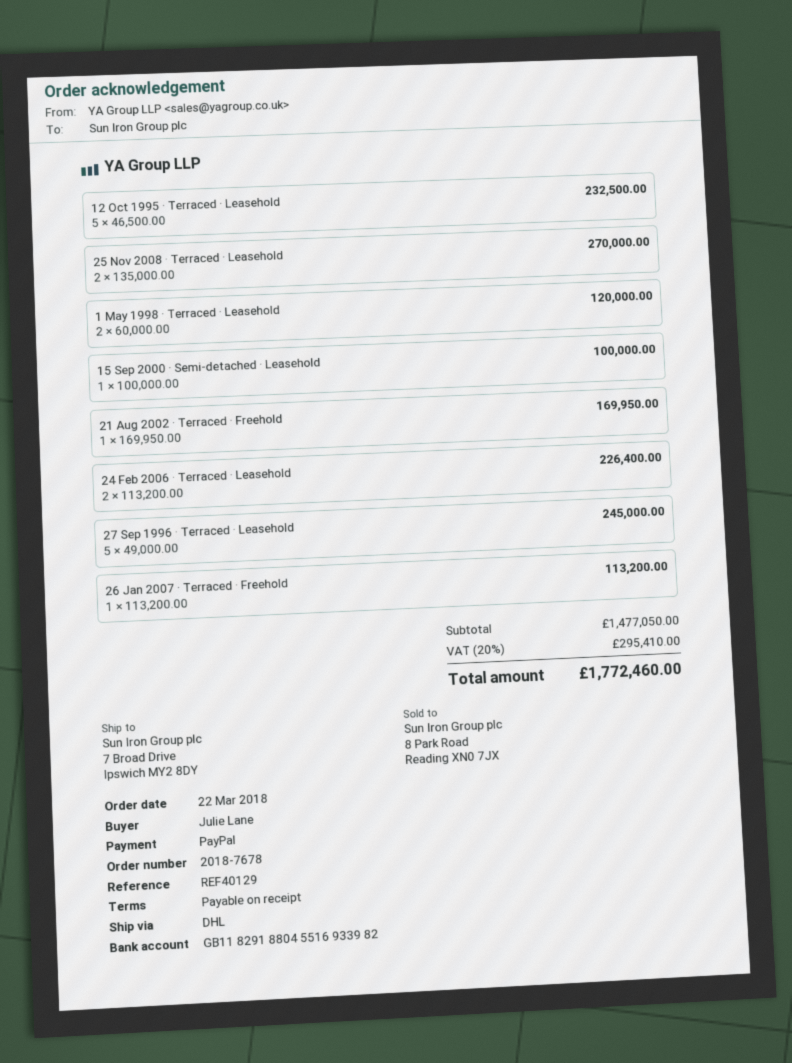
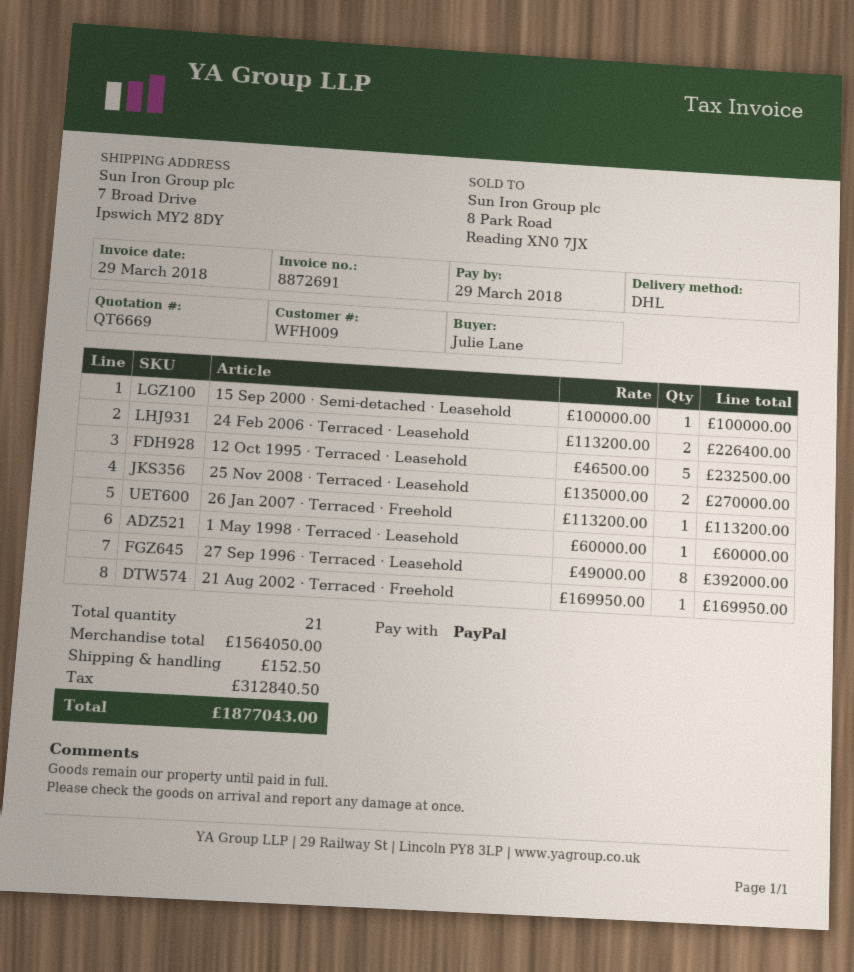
1 May 1998 · Terraced · Leasehold: 2 x 60000.00 = 120000.00 -> 1 x 60000.00 = 60000.00
27 Sep 1996 · Terraced · Leasehold: 5 x 49000.00 = 245000.00 -> 8 x 49000.00 = 392000.00
subtotal: 1477050.00 -> 1564050.00
shipping: none -> 152.50
tax: 295410.00 -> 312840.50
total: 1772460.00 -> 1877043.00

